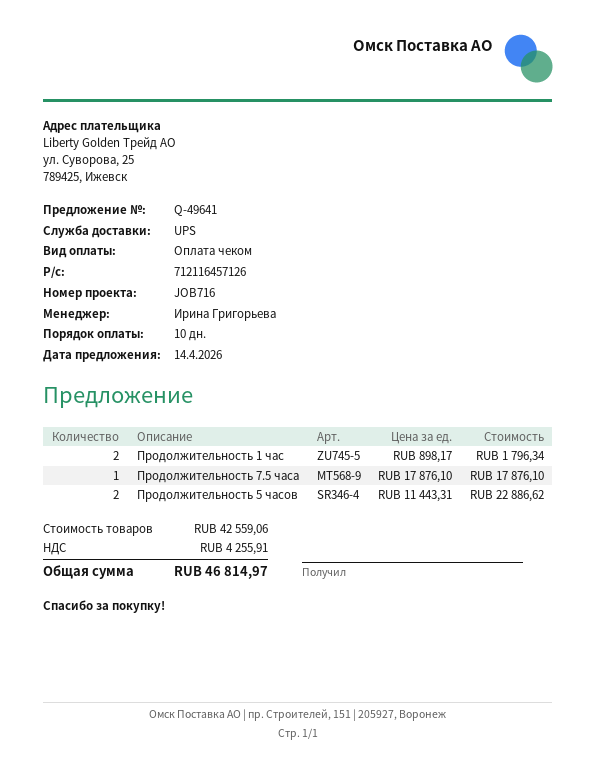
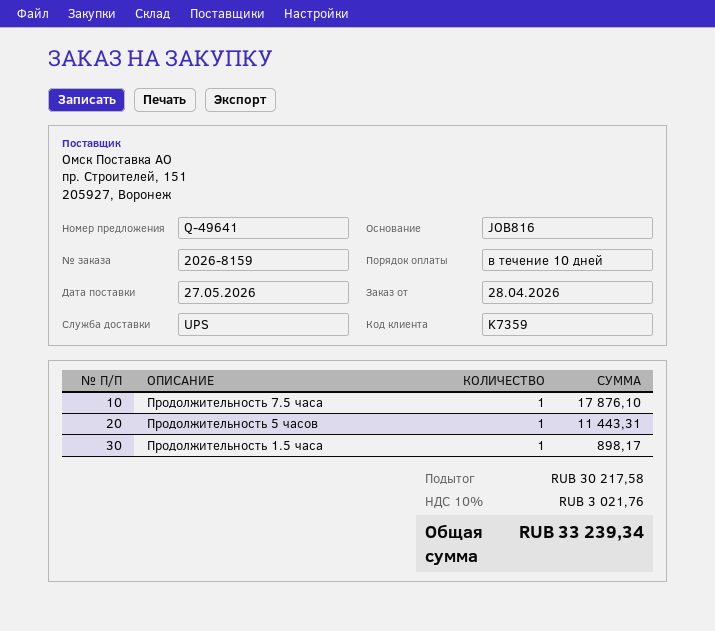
reference: JOB716 -> JOB816
Продолжительность 1 час: 2 for 1796.34 -> none
Продолжительность 5 часов: 2 for 22886.62 -> 1 for 11443.31
Продолжительность 1.5 часа: none -> 1 for 898.17
subtotal: 42559.06 -> 30217.58
tax: 4255.91 -> 3021.76
total: 46814.97 -> 33239.34

